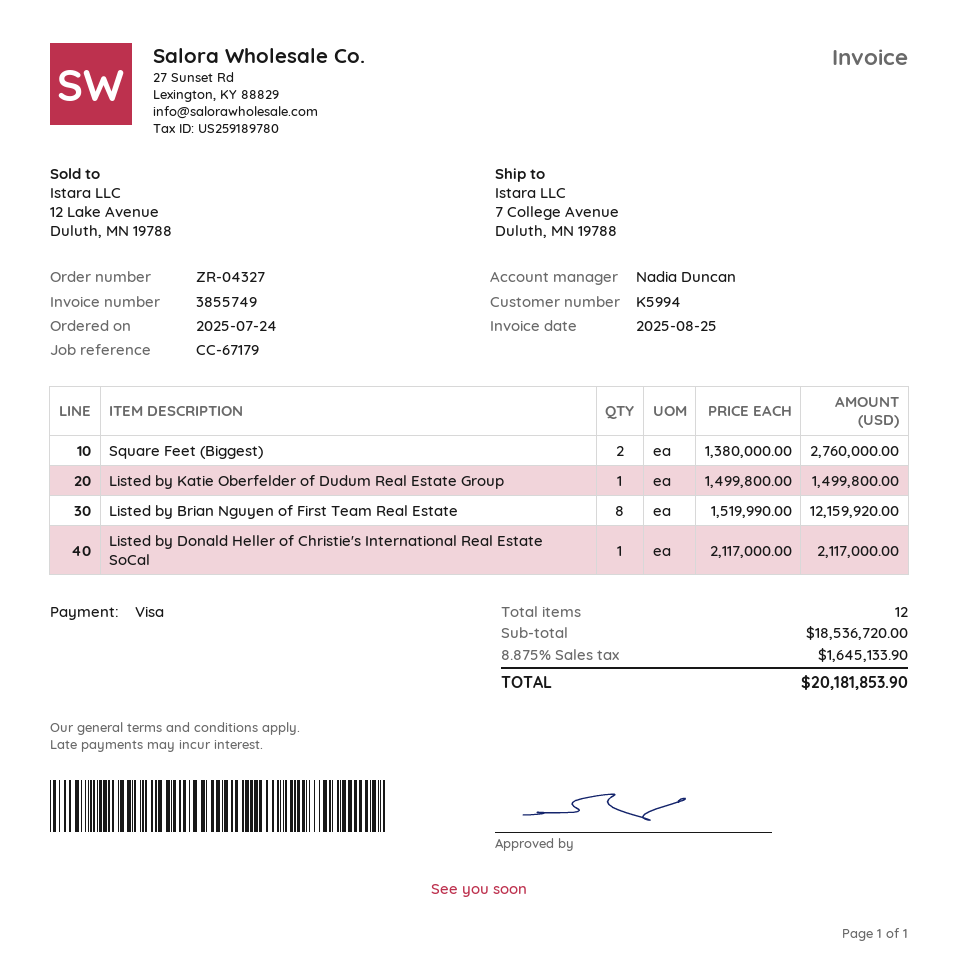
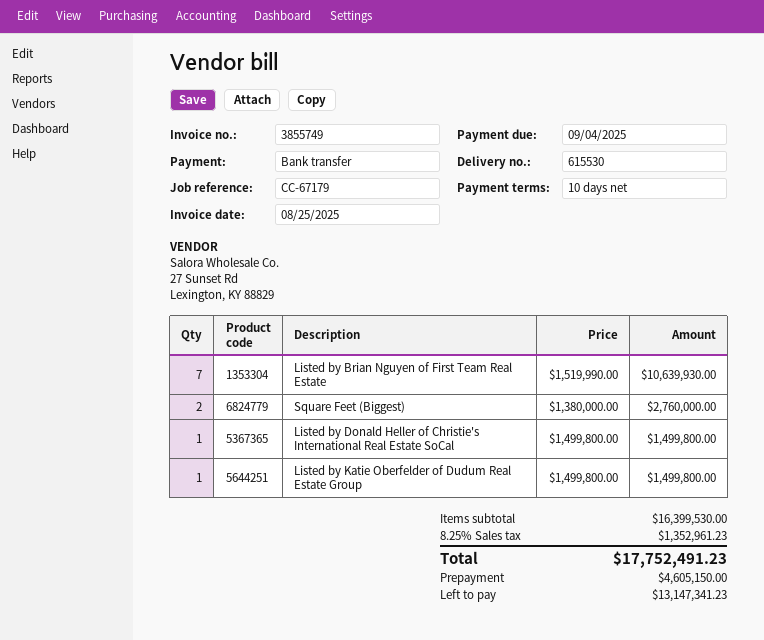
payment method: Visa -> bank transfer
Listed by Brian Nguyen of First Team Real Estate: 8 x 1519990.00 = 12159920.00 -> 7 x 1519990.00 = 10639930.00
Listed by Donald Heller of Christie's International Real Estate SoCal: 1 x 2117000.00 = 2117000.00 -> 1 x 1499800.00 = 1499800.00
subtotal: 18536720.00 -> 16399530.00
tax: 8.875% = 1645133.90 -> 8.25% = 1352961.23
total: 20181853.90 -> 17752491.23

